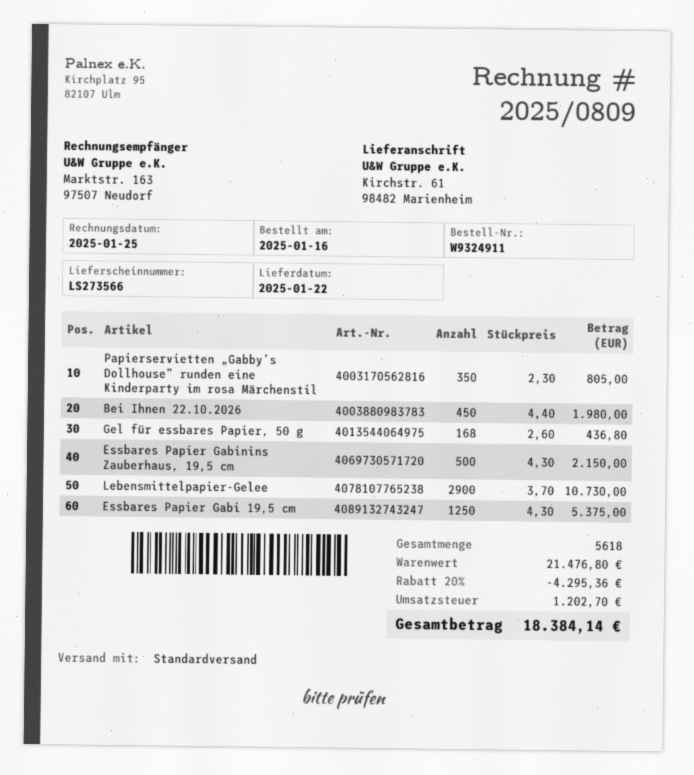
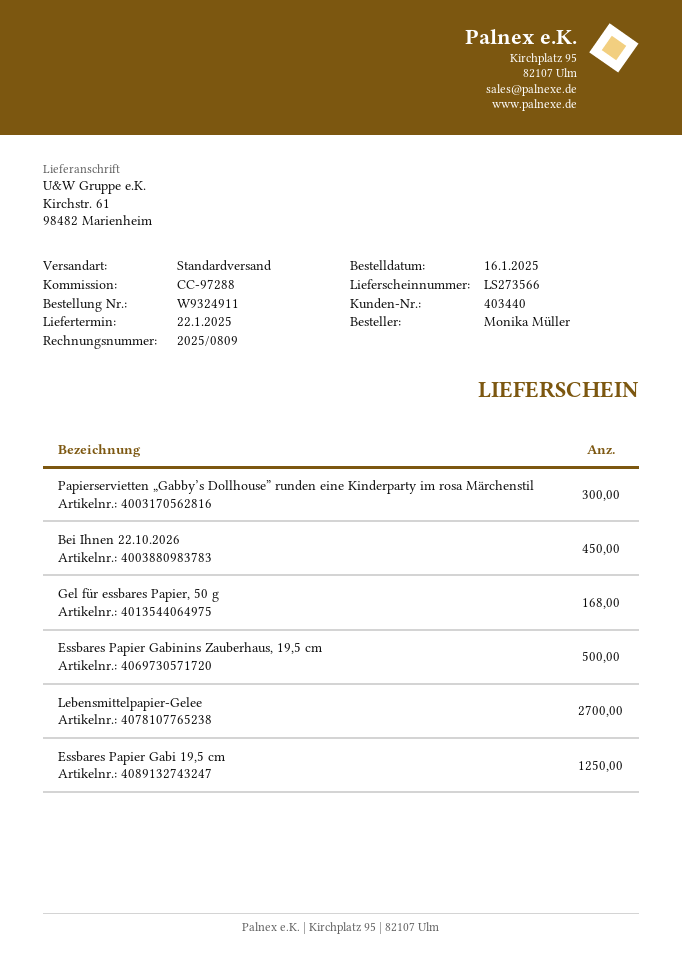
Papierservietten „Gabby’s Dollhouse” runden eine Kinderparty im rosa Märchenstil: 350 -> 300
Lebensmittelpapier-Gelee: 2900 -> 2700

